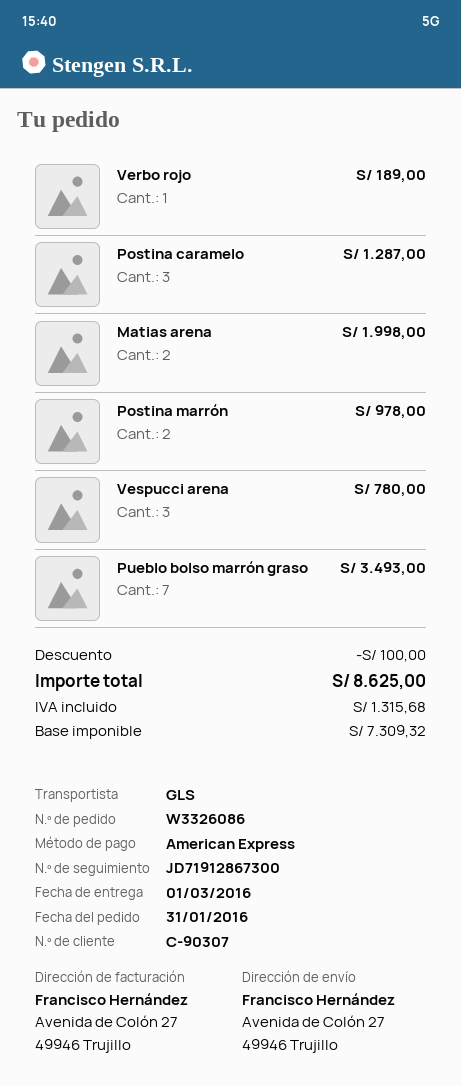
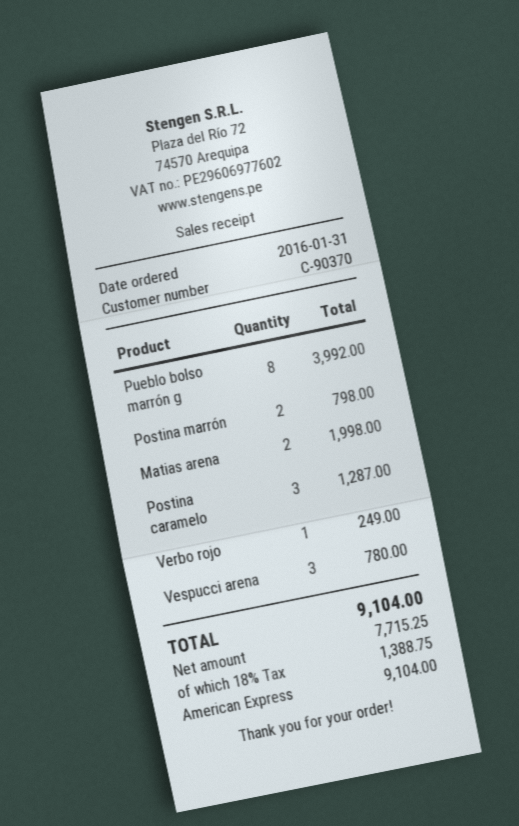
customer number: C-90307 -> C-90370
Verbo rojo: 1 for 189.00 -> 1 for 249.00
Postina marrón: 2 for 978.00 -> 2 for 798.00
Pueblo bolso marrón graso: 7 for 3493.00 -> 8 for 3992.00
discount: 100.00 -> none
net: 7309.32 -> 7715.25
tax: 1315.68 -> 1388.75
total: 8625.00 -> 9104.00

